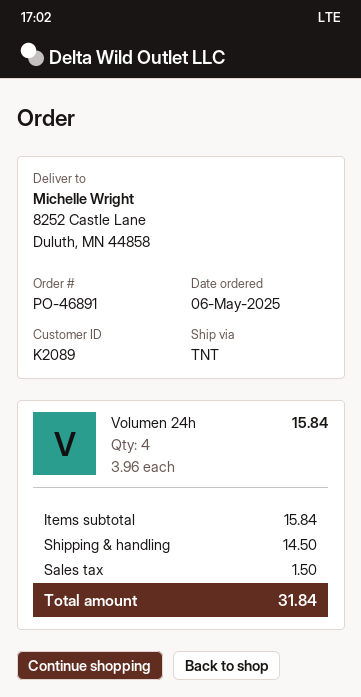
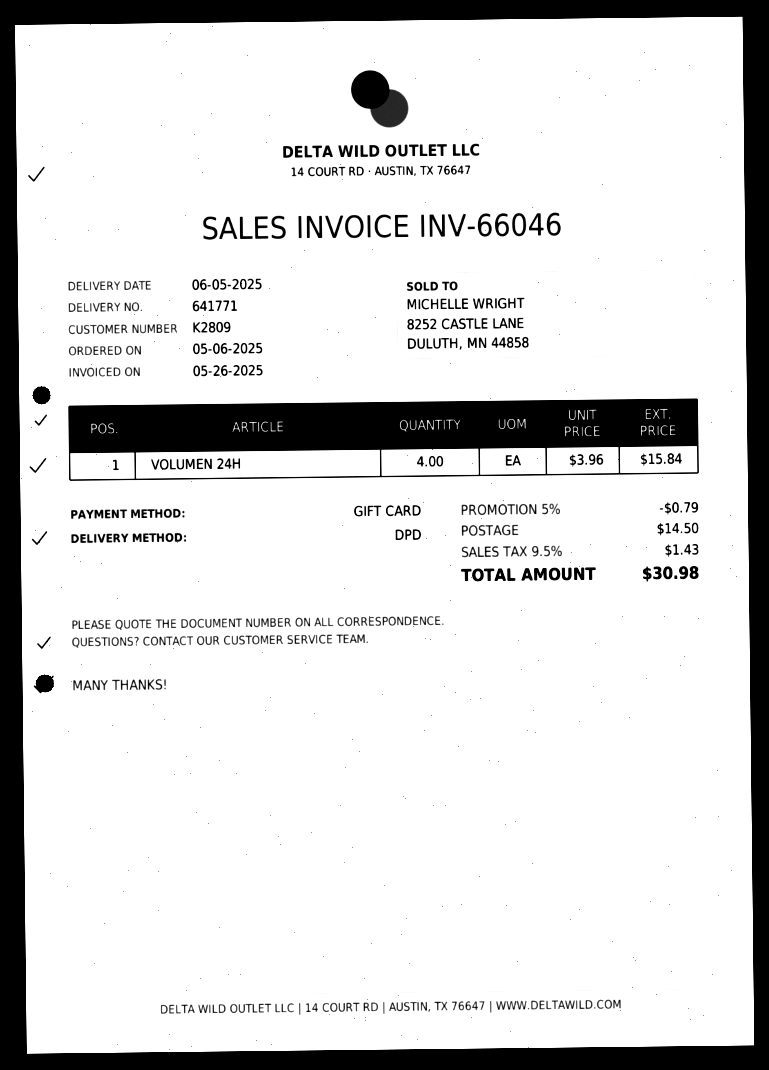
customer number: K2089 -> K2809
shipping method: TNT -> DPD
discount: none -> 5% = 0.79
tax: 1.50 -> 1.43
total: 31.84 -> 30.98

